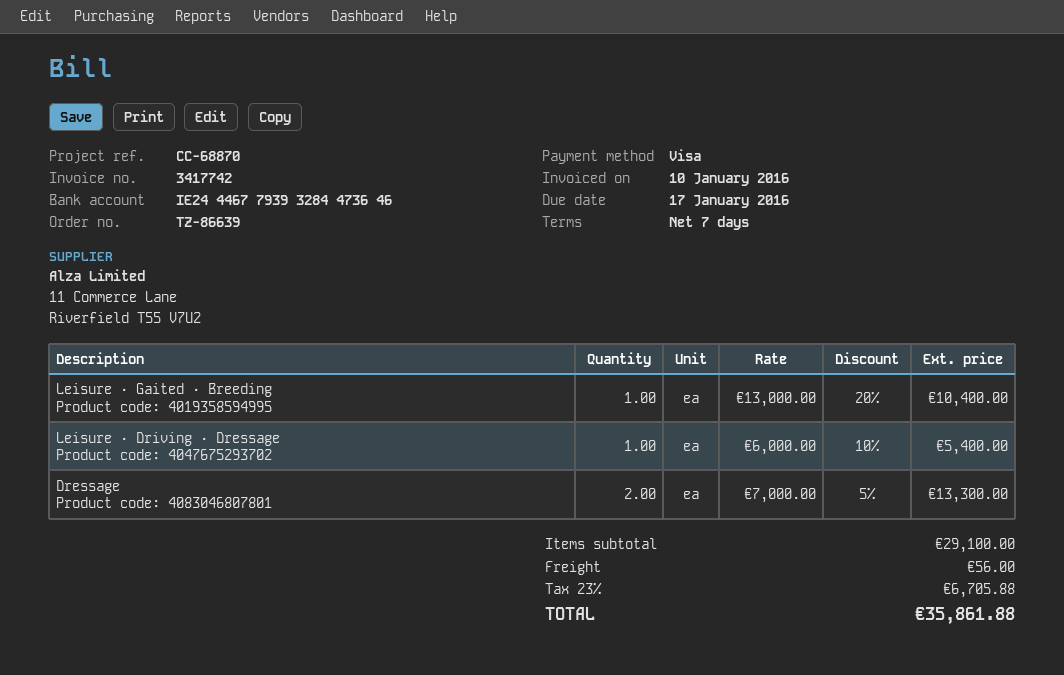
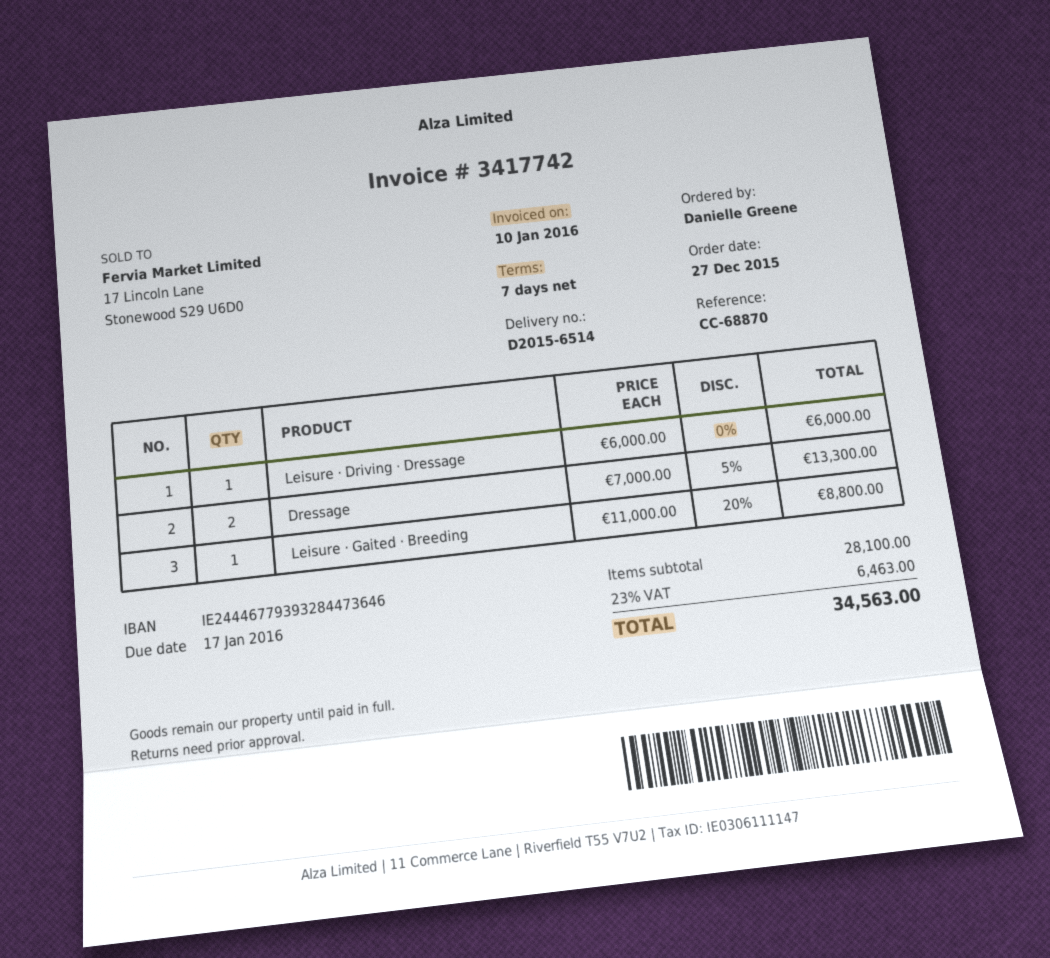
Leisure · Gaited · Breeding: 1 x 13000.00 - 20% = 10400.00 -> 1 x 11000.00 - 20% = 8800.00
Leisure · Driving · Dressage: 1 x 6000.00 - 10% = 5400.00 -> 1 x 6000.00 = 6000.00
subtotal: 29100.00 -> 28100.00
shipping: 56.00 -> none
tax: 23% = 6705.88 -> 23% = 6463.00
total: 35861.88 -> 34563.00

